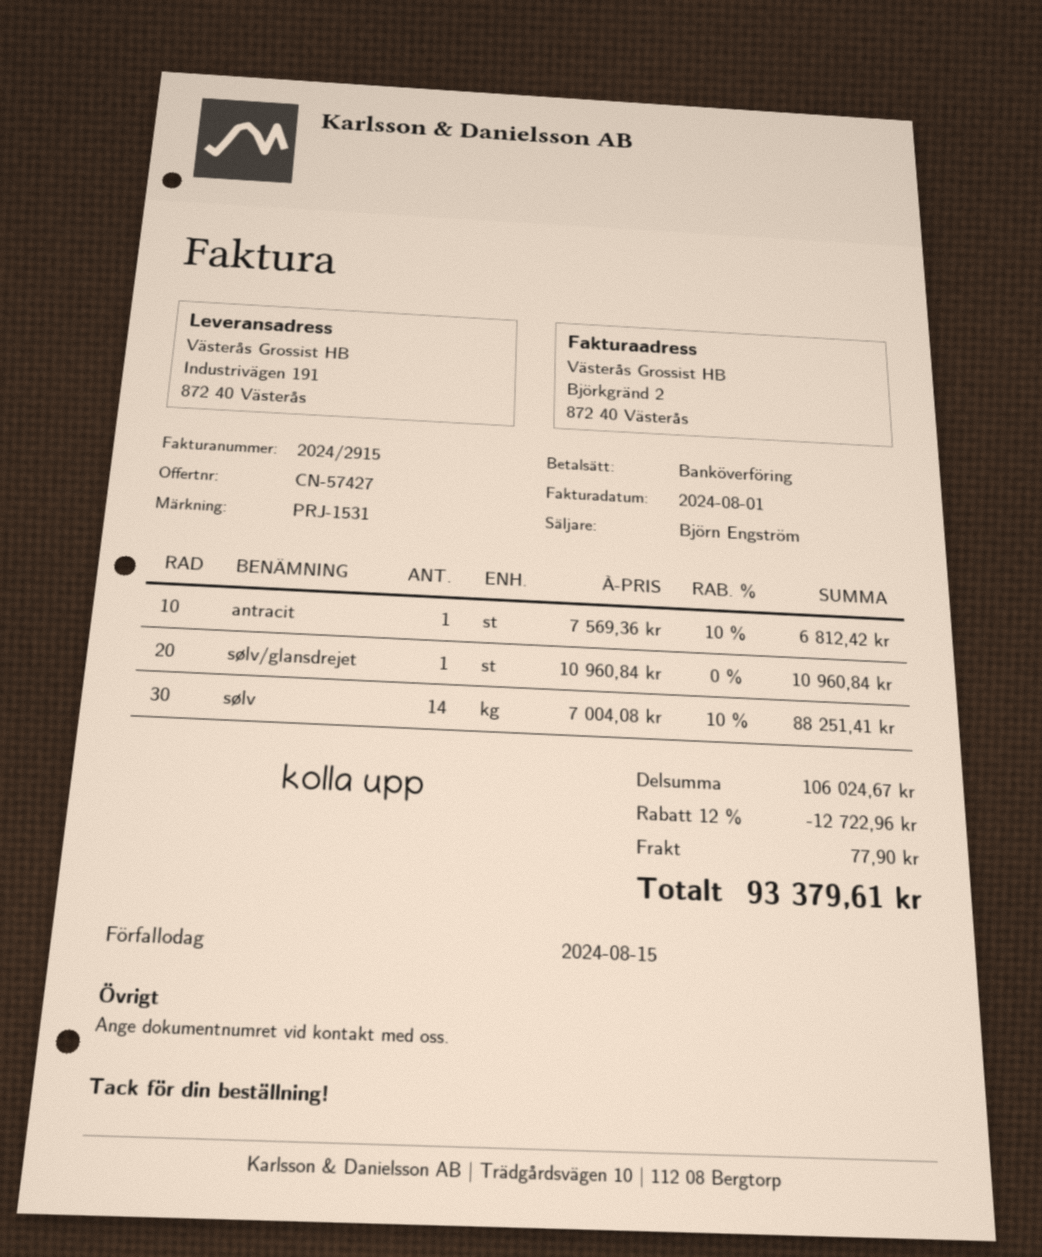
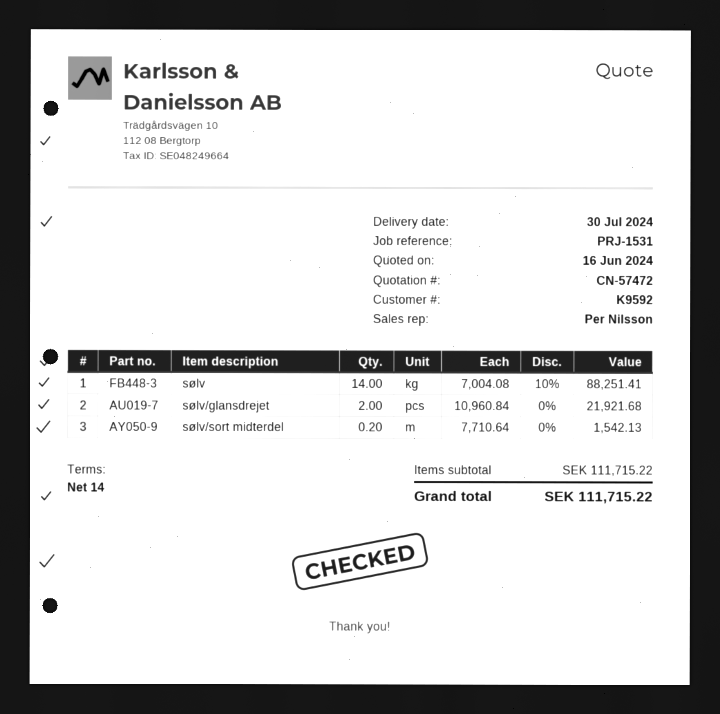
quote number: CN-57427 -> CN-57472
sales rep: Björn Engström -> Per Nilsson
antracit: 1 x 7569.36 - 10% = 6812.42 -> none
sølv/glansdrejet: 1 x 10960.84 = 10960.84 -> 2 x 10960.84 = 21921.68
sølv/sort midterdel: none -> 0.2 x 7710.64 = 1542.13
subtotal: 106024.67 -> 111715.22
discount: 12% = 12722.96 -> none
shipping: 77.90 -> none
total: 93379.61 -> 111715.22

